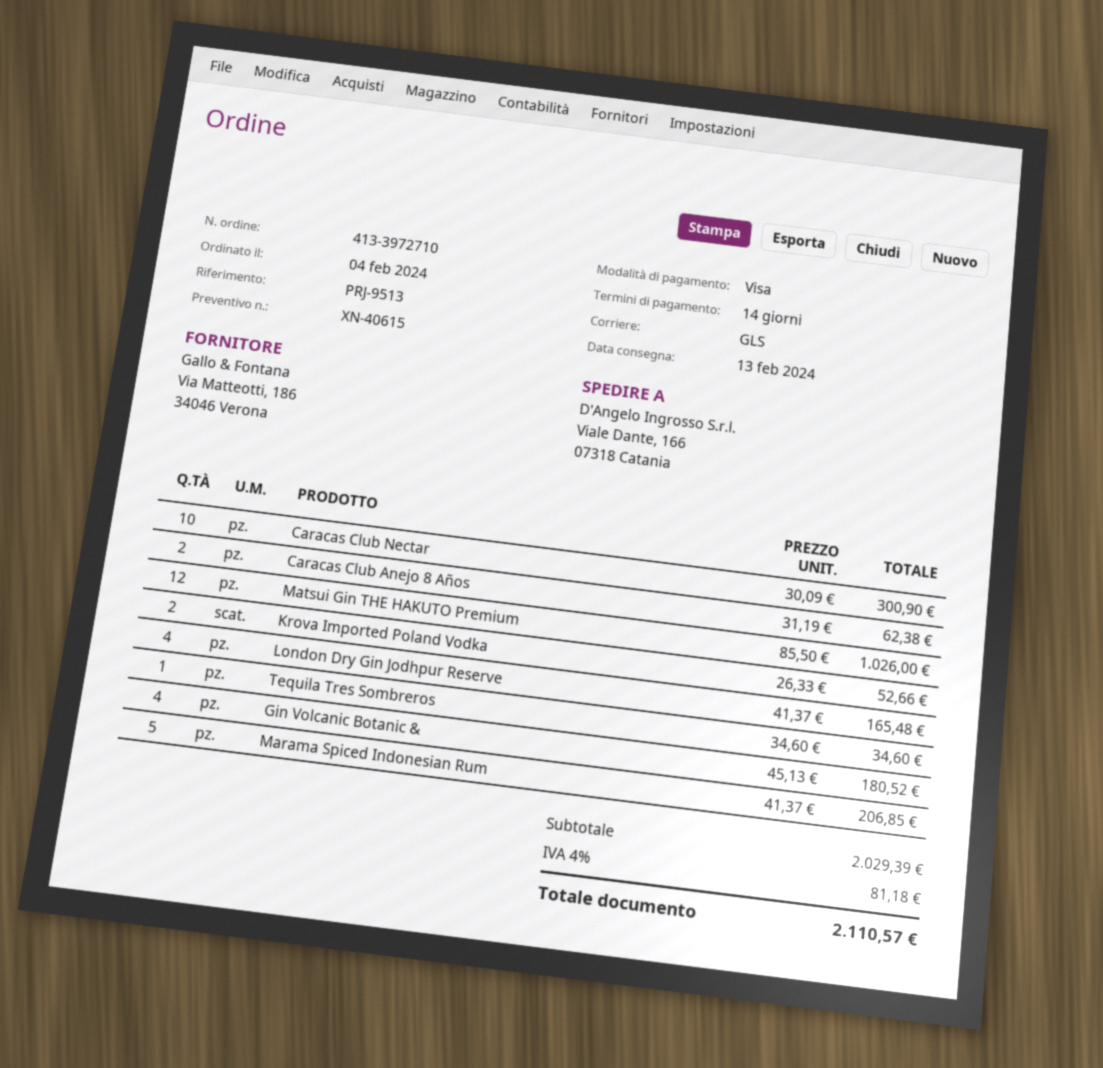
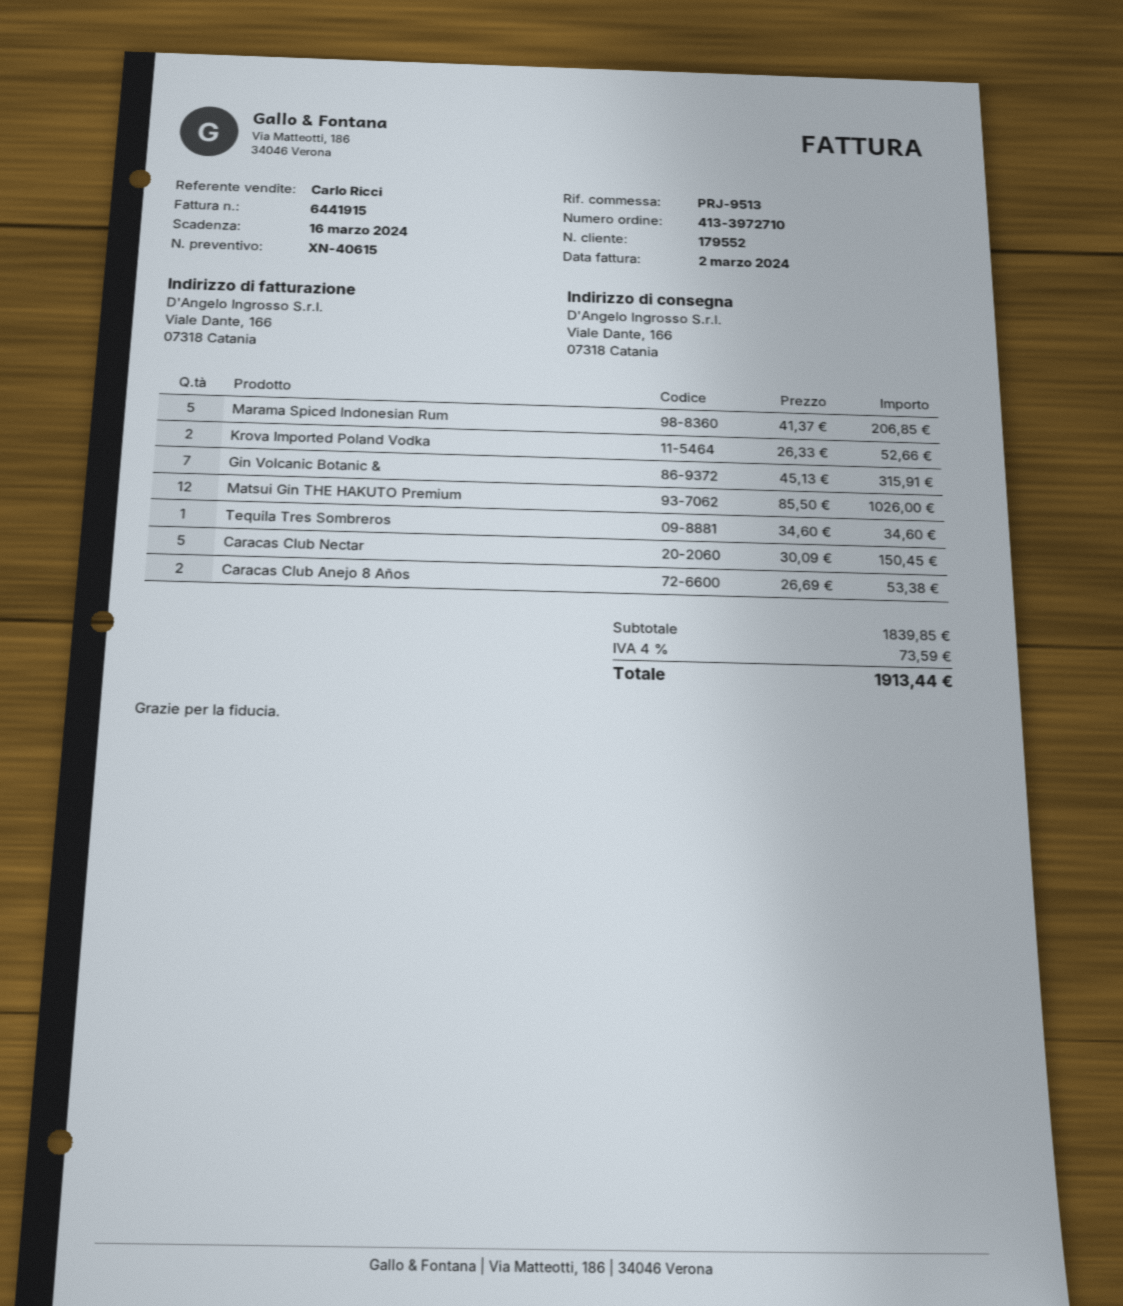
Caracas Club Nectar: 10 x 30.09 = 300.90 -> 5 x 30.09 = 150.45
Caracas Club Anejo 8 Años: 2 x 31.19 = 62.38 -> 2 x 26.69 = 53.38
London Dry Gin Jodhpur Reserve: 4 x 41.37 = 165.48 -> none
Gin Volcanic Botanic &: 4 x 45.13 = 180.52 -> 7 x 45.13 = 315.91
subtotal: 2029.39 -> 1839.85
tax: 4% = 81.18 -> 4% = 73.59
total: 2110.57 -> 1913.44

